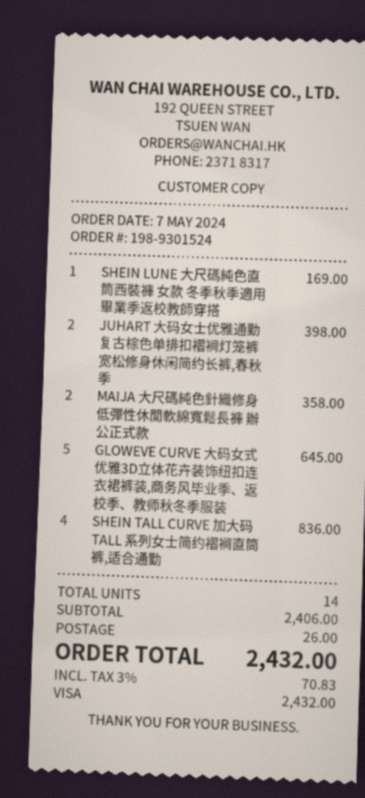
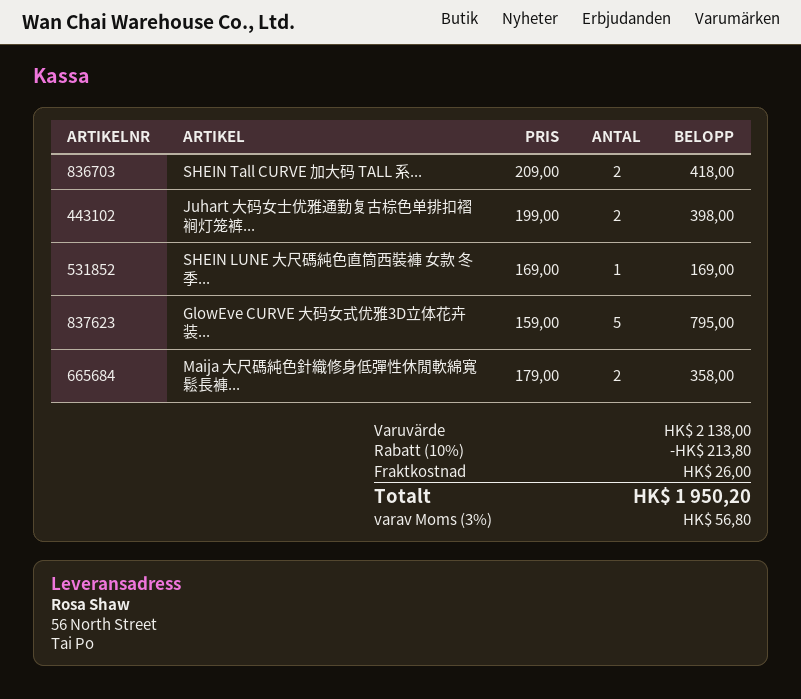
GLOWEVE CURVE 大码女式优雅3D立体花卉装饰纽扣连衣裙裤装,商务风毕业季、返校季、教师秋冬季服装: 5 for 645.00 -> 5 for 795.00
SHEIN TALL CURVE 加大码 TALL 系列女士简约褶裥直筒裤,适合通勤: 4 for 836.00 -> 2 for 418.00
subtotal: 2406.00 -> 2138.00
discount: none -> 10% = 213.80
tax: 3% = 70.83 -> 3% = 56.80
total: 2432.00 -> 1950.20

